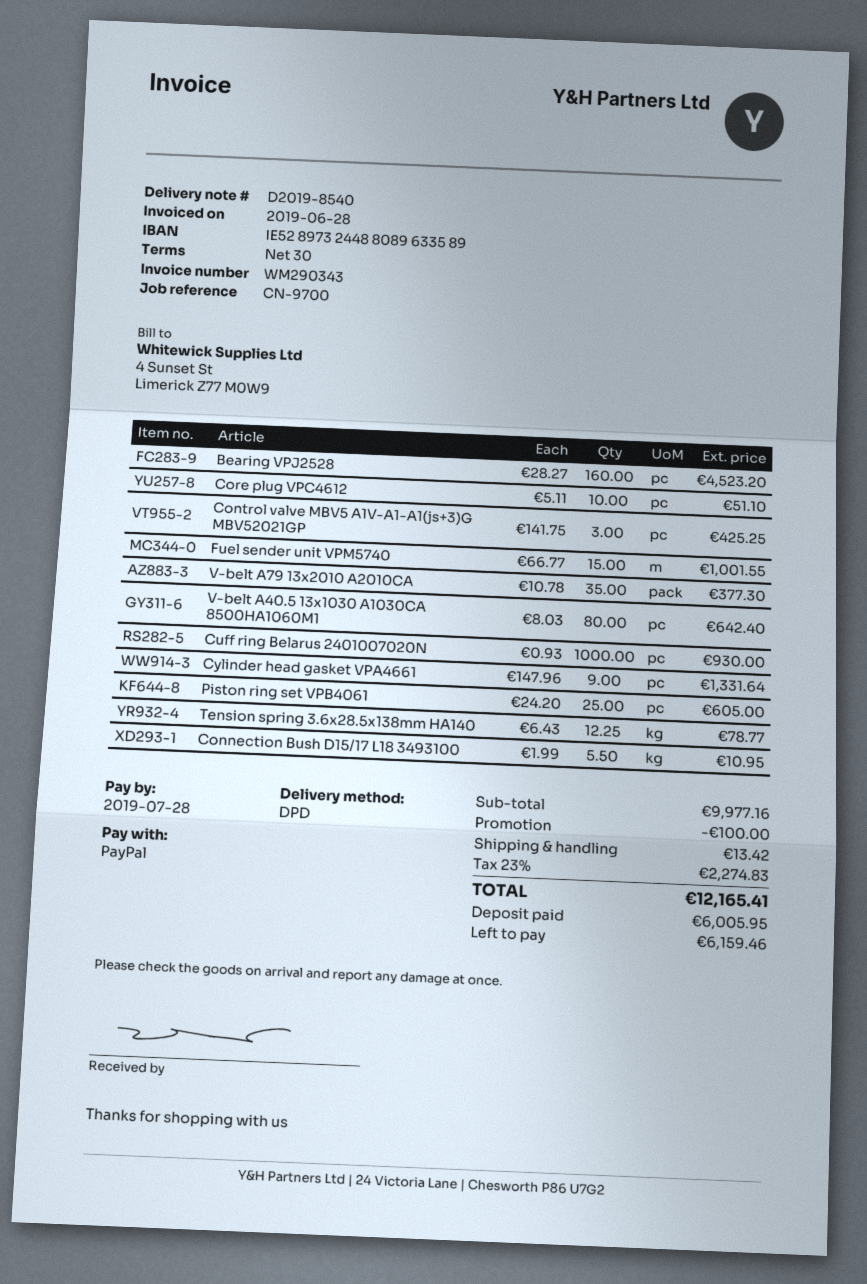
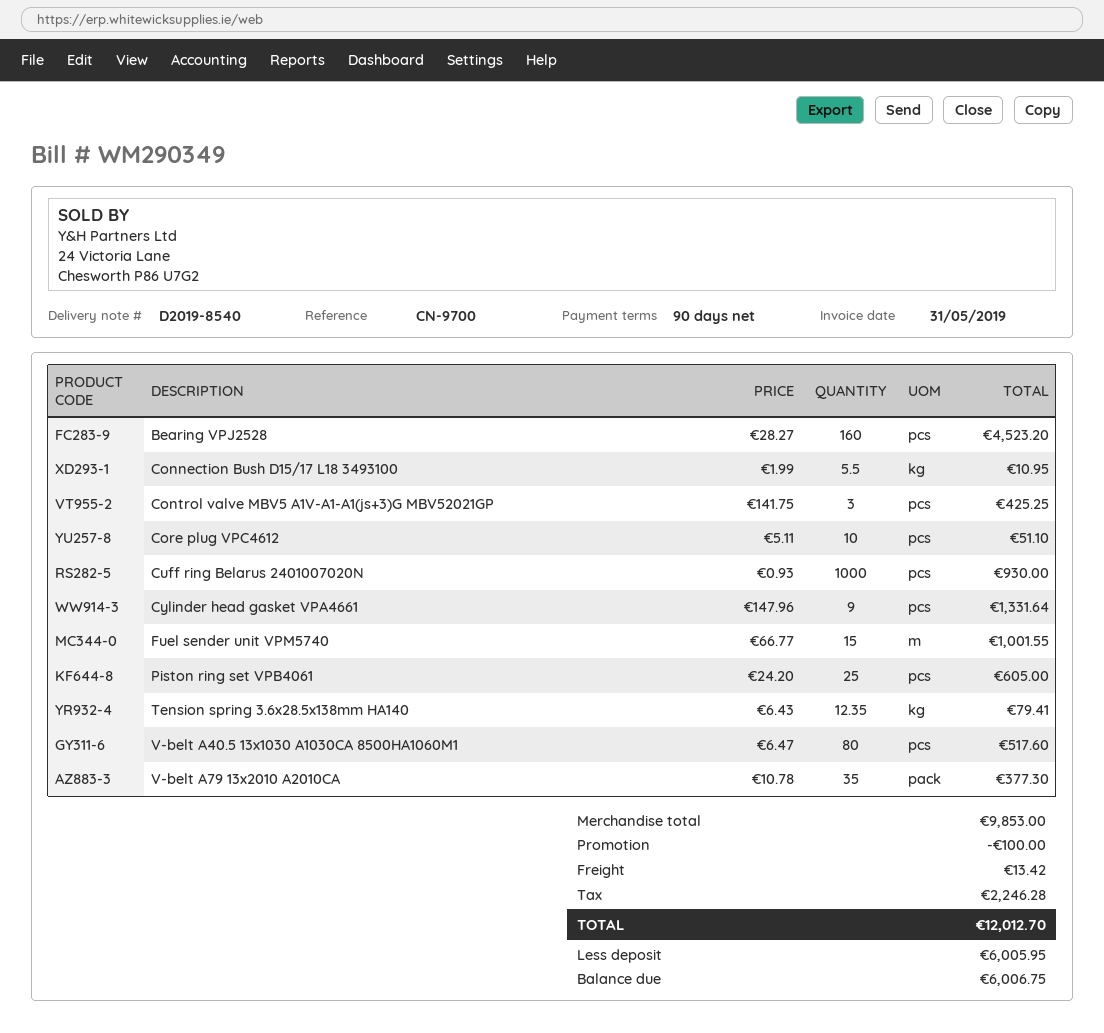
invoice number: WM290343 -> WM290349
invoice date: 2019-06-28 -> 2019-05-31
payment terms: 30 days -> 90 days
V-belt A40.5 13x1030 A1030CA 8500HA1060M1: 80 x 8.03 = 642.40 -> 80 x 6.47 = 517.60
Tension spring 3.6x28.5x138mm HA140: 12.25 x 6.43 = 78.77 -> 12.35 x 6.43 = 79.41
subtotal: 9977.16 -> 9853.00
tax: 2274.83 -> 2246.28
total: 12165.41 -> 12012.70
balance: 6159.46 -> 6006.75

